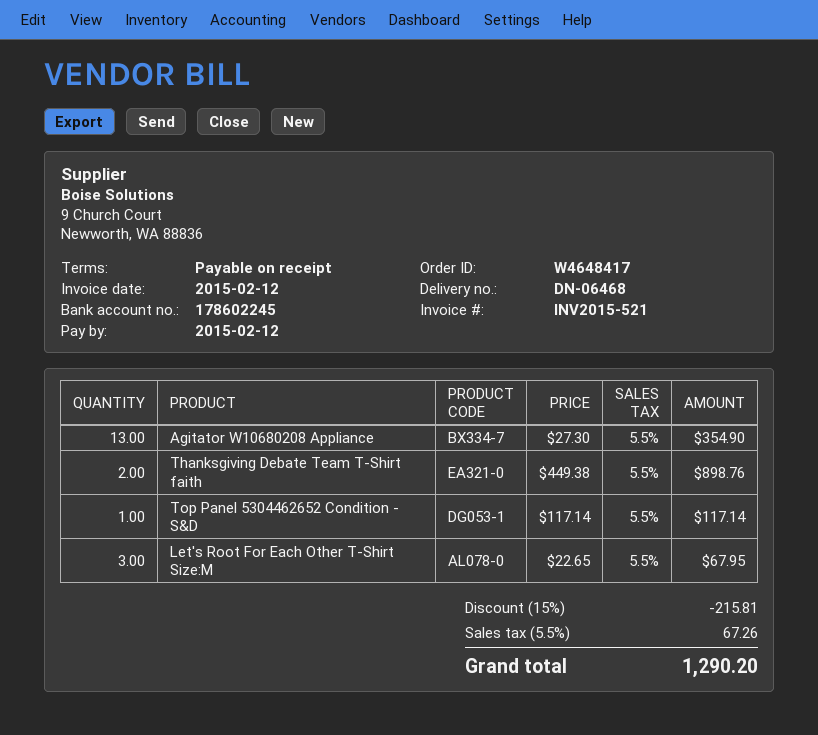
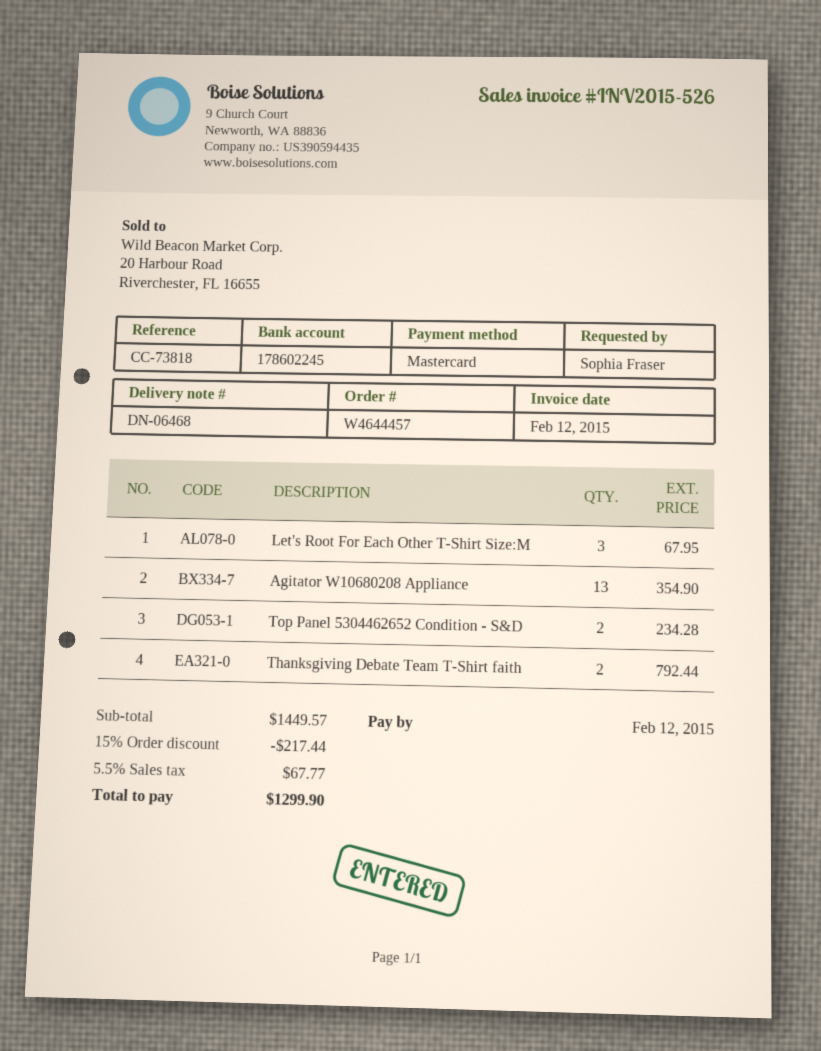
order number: W4648417 -> W4644457
invoice number: INV2015-521 -> INV2015-526
Thanksgiving Debate Team T-Shirt faith: 2 for 898.76 -> 2 for 792.44
Top Panel 5304462652 Condition - S&D: 1 for 117.14 -> 2 for 234.28
discount: 15% = 215.81 -> 15% = 217.44
tax: 5.5% = 67.26 -> 5.5% = 67.77
total: 1290.20 -> 1299.90

